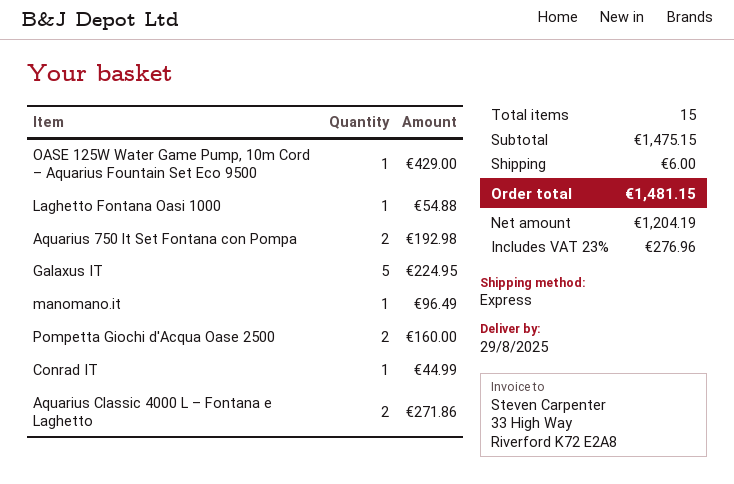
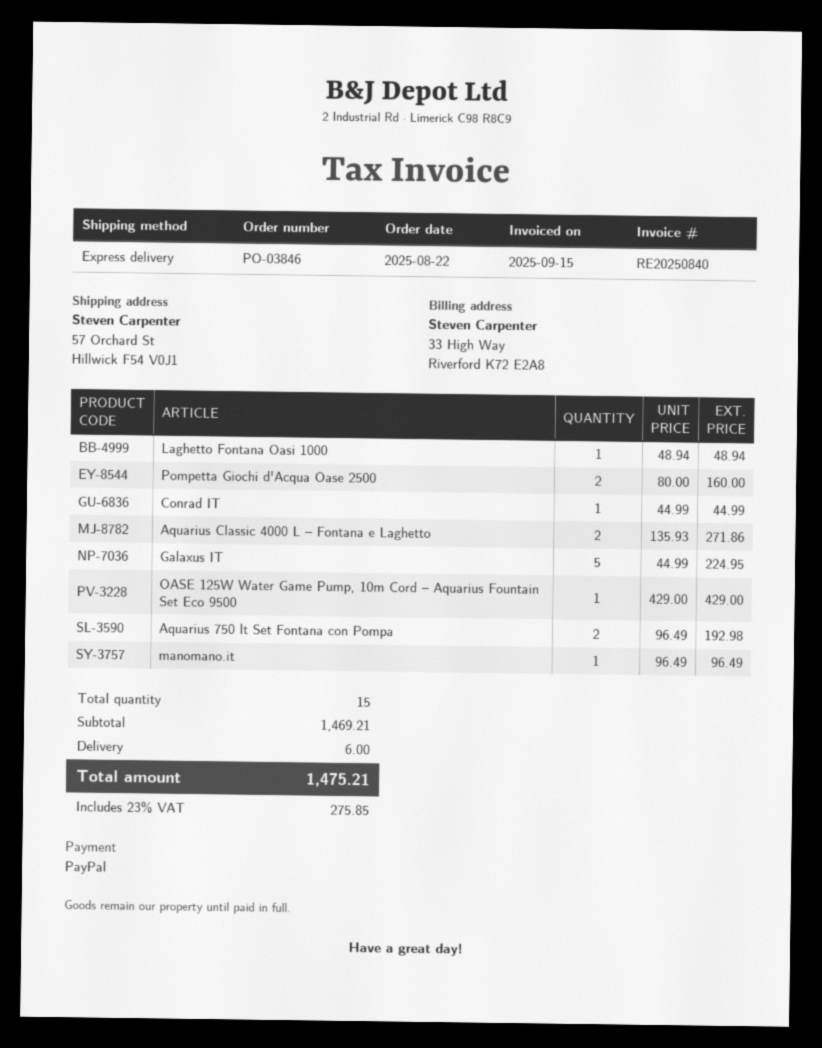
Laghetto Fontana Oasi 1000: 1 for 54.88 -> 1 for 48.94
subtotal: 1475.15 -> 1469.21
tax: 23% = 276.96 -> 23% = 275.85
total: 1481.15 -> 1475.21

